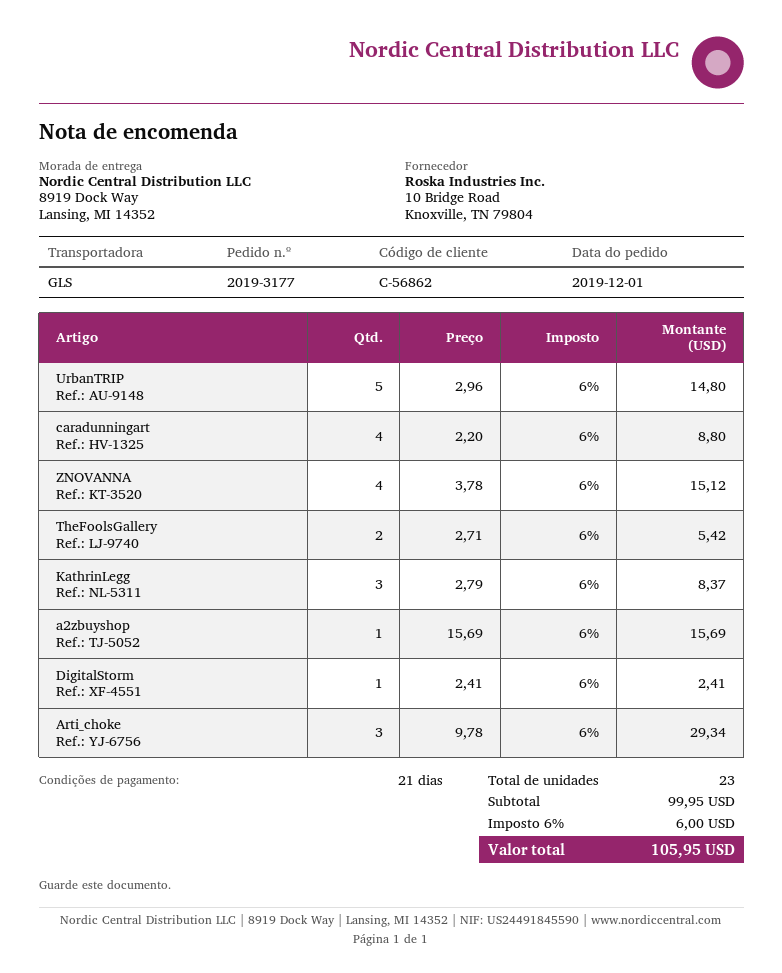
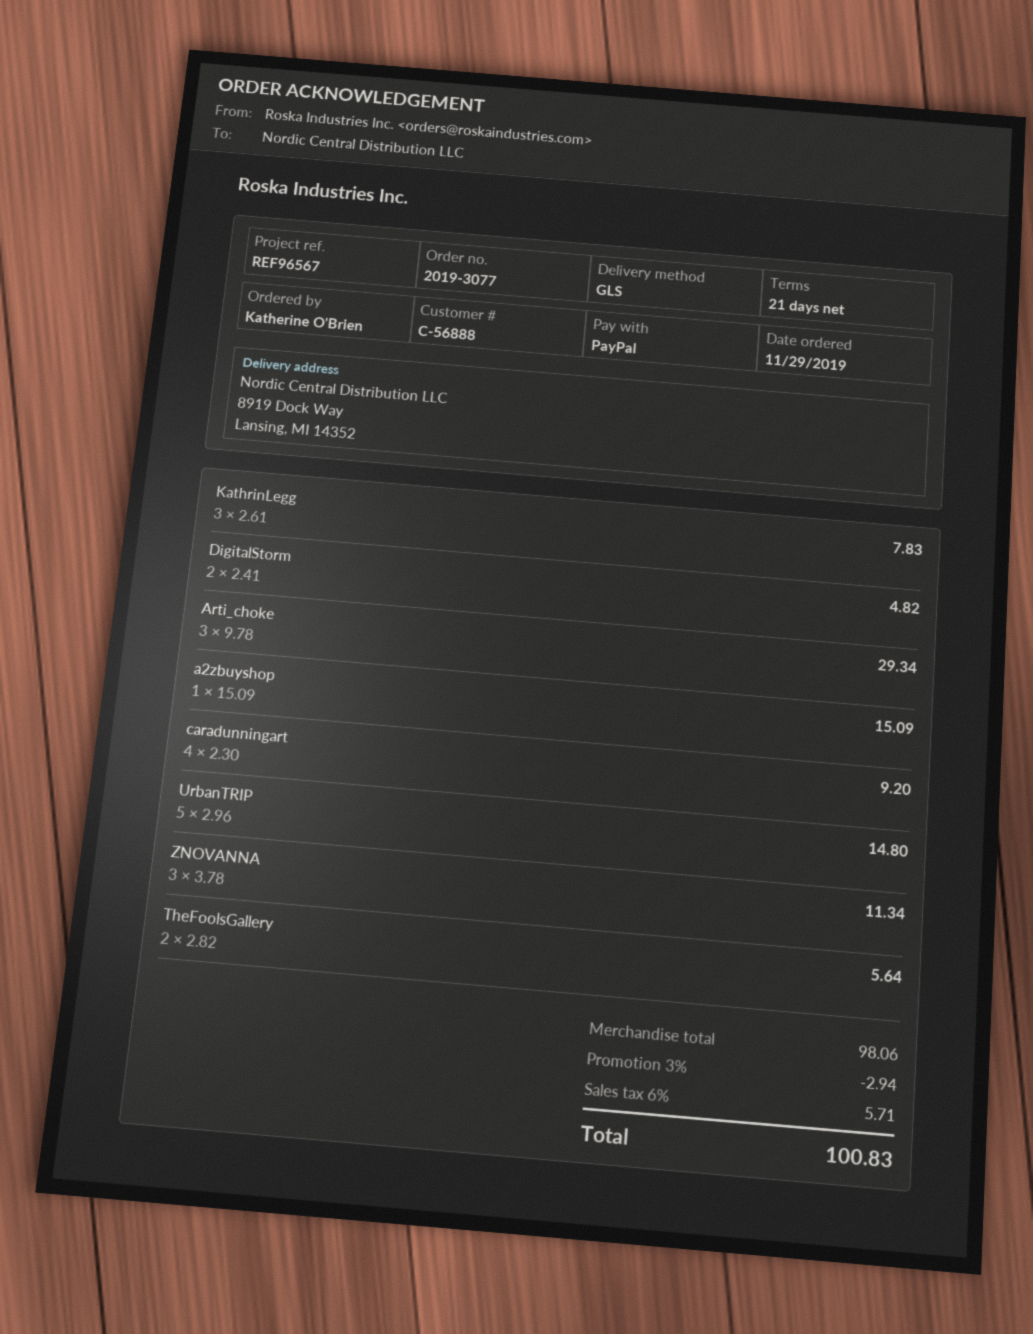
order number: 2019-3177 -> 2019-3077
order date: 2019-12-01 -> 2019-11-29
customer number: C-56862 -> C-56888
caradunningart: 4 x 2.20 = 8.80 -> 4 x 2.30 = 9.20
ZNOVANNA: 4 x 3.78 = 15.12 -> 3 x 3.78 = 11.34
TheFoolsGallery: 2 x 2.71 = 5.42 -> 2 x 2.82 = 5.64
KathrinLegg: 3 x 2.79 = 8.37 -> 3 x 2.61 = 7.83
a2zbuyshop: 1 x 15.69 = 15.69 -> 1 x 15.09 = 15.09
DigitalStorm: 1 x 2.41 = 2.41 -> 2 x 2.41 = 4.82
subtotal: 99.95 -> 98.06
discount: none -> 3% = 2.94
tax: 6% = 6.00 -> 6% = 5.71
total: 105.95 -> 100.83

